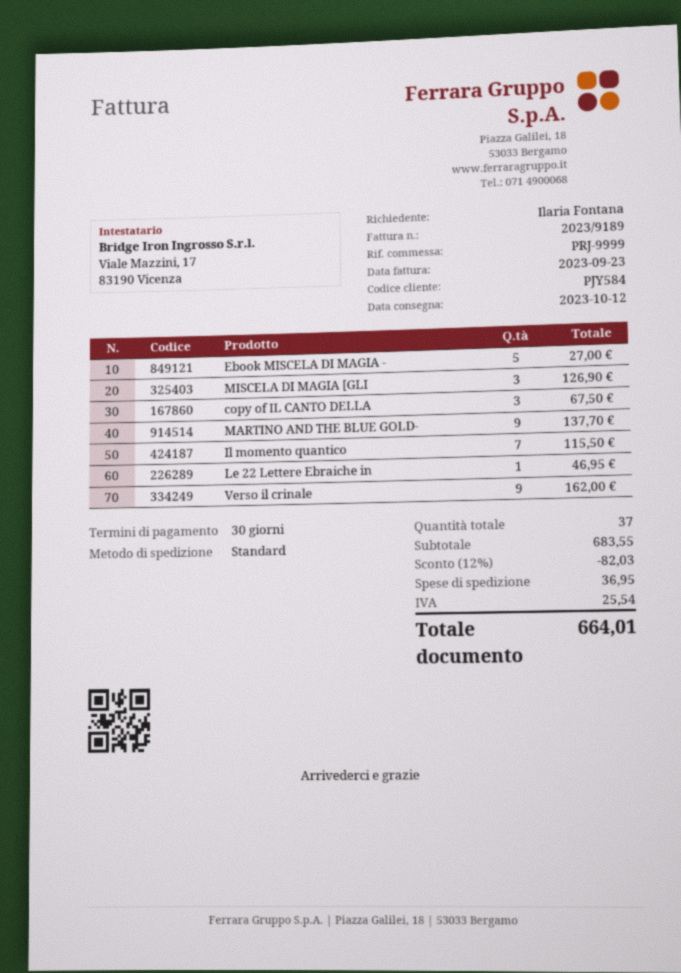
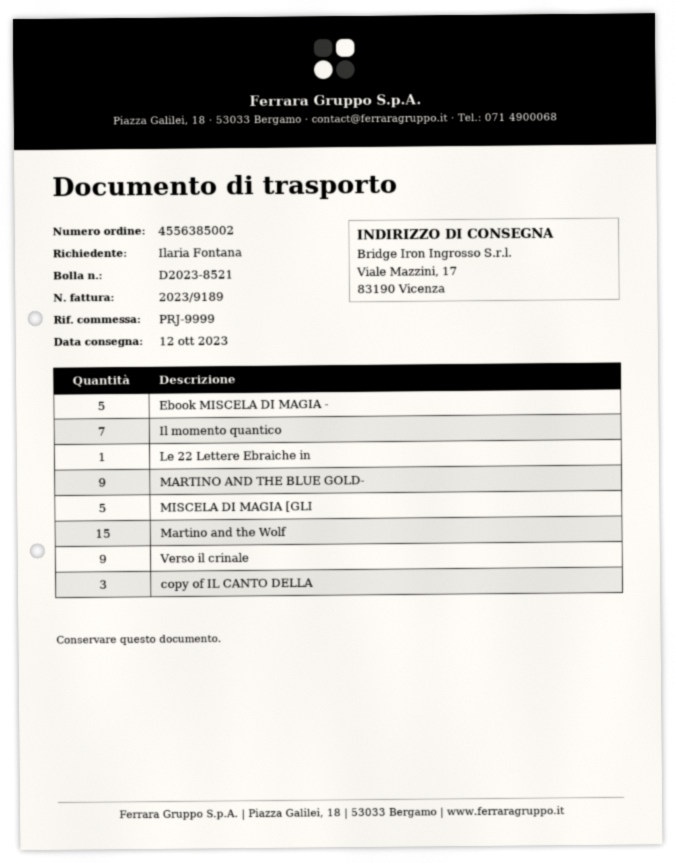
MISCELA DI MAGIA [GLI: 3 -> 5
Martino and the Wolf: none -> 15

